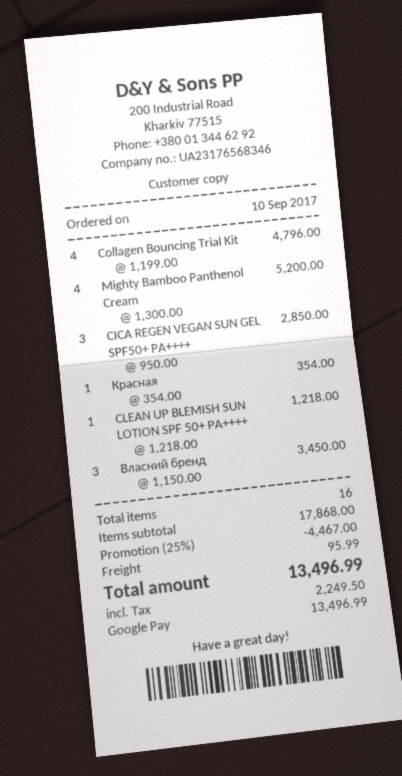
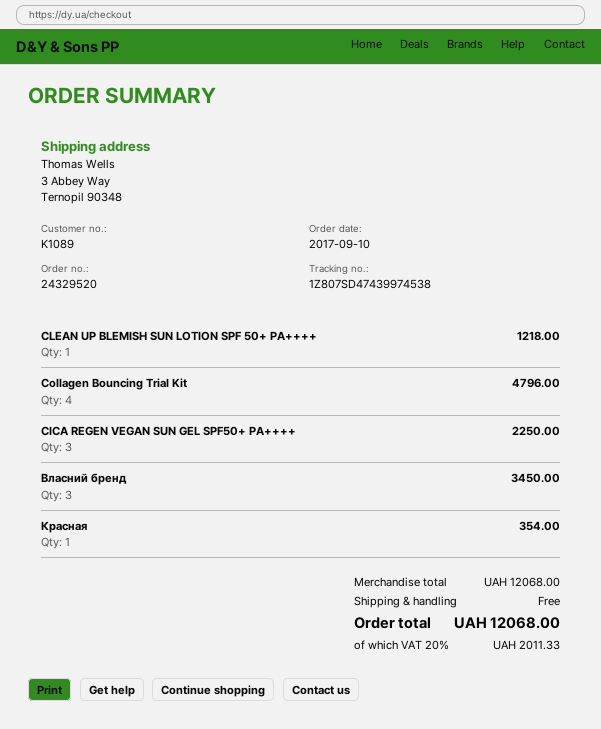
Mighty Bamboo Panthenol Cream: 4 for 5200.00 -> none
СICA REGEN VEGAN SUN GEL SPF50+ PA++++: 3 for 2850.00 -> 3 for 2250.00
subtotal: 17868.00 -> 12068.00
discount: 25% = 4467.00 -> none
shipping: 95.99 -> 0.00
tax: 2249.50 -> 2011.33
total: 13496.99 -> 12068.00

